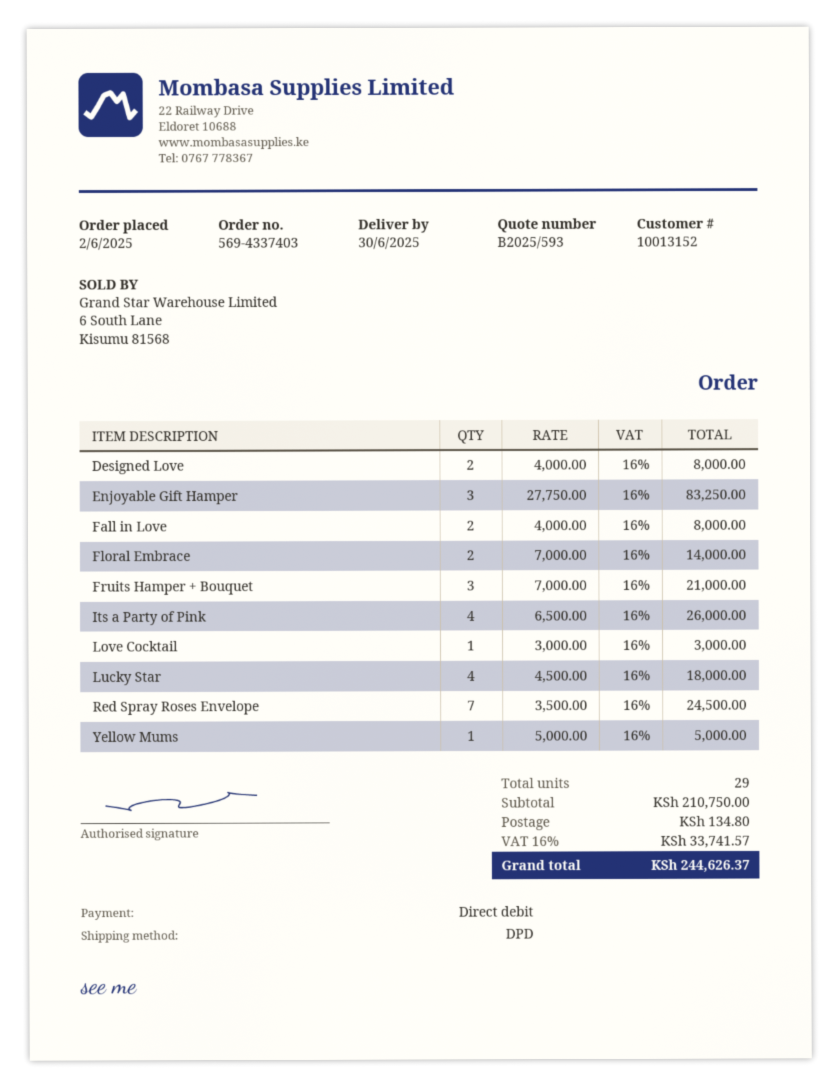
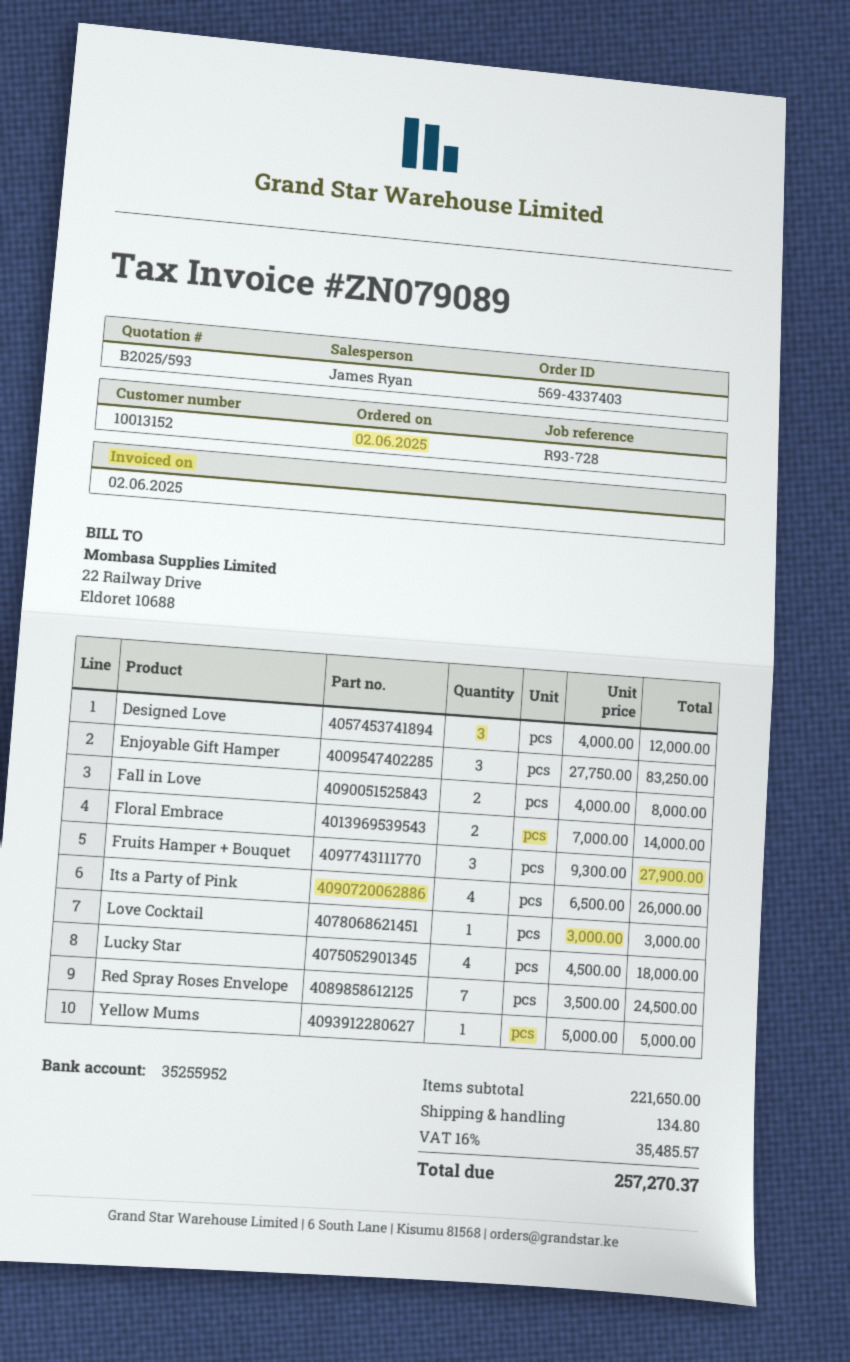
Designed Love: 2 x 4000.00 = 8000.00 -> 3 x 4000.00 = 12000.00
Fruits Hamper + Bouquet: 3 x 7000.00 = 21000.00 -> 3 x 9300.00 = 27900.00
subtotal: 210750.00 -> 221650.00
tax: 16% = 33741.57 -> 16% = 35485.57
total: 244626.37 -> 257270.37

